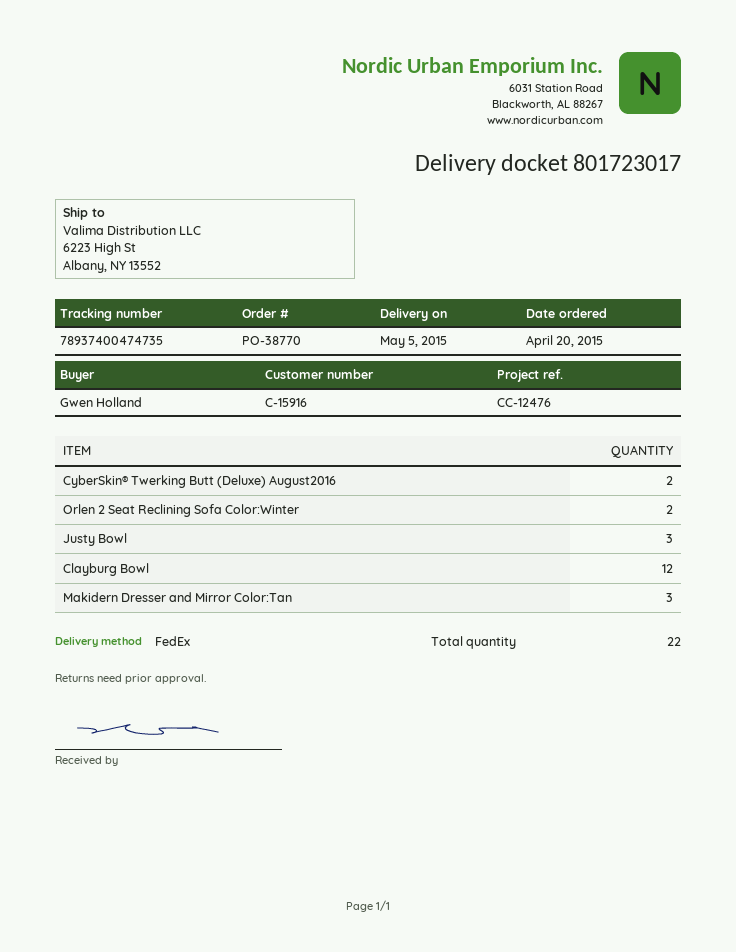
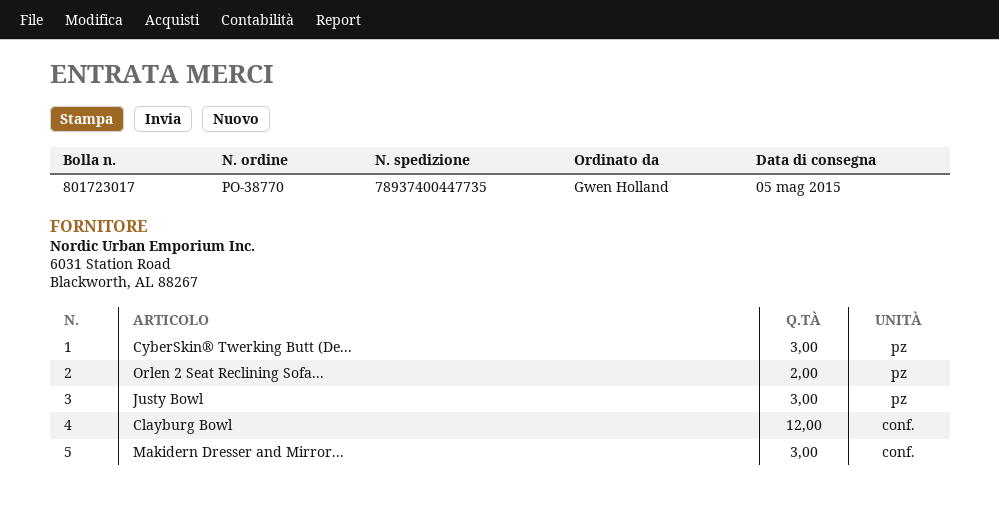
tracking number: 78937400474735 -> 78937400447735
CyberSkin® Twerking Butt (Deluxe) August2016: 2 -> 3

